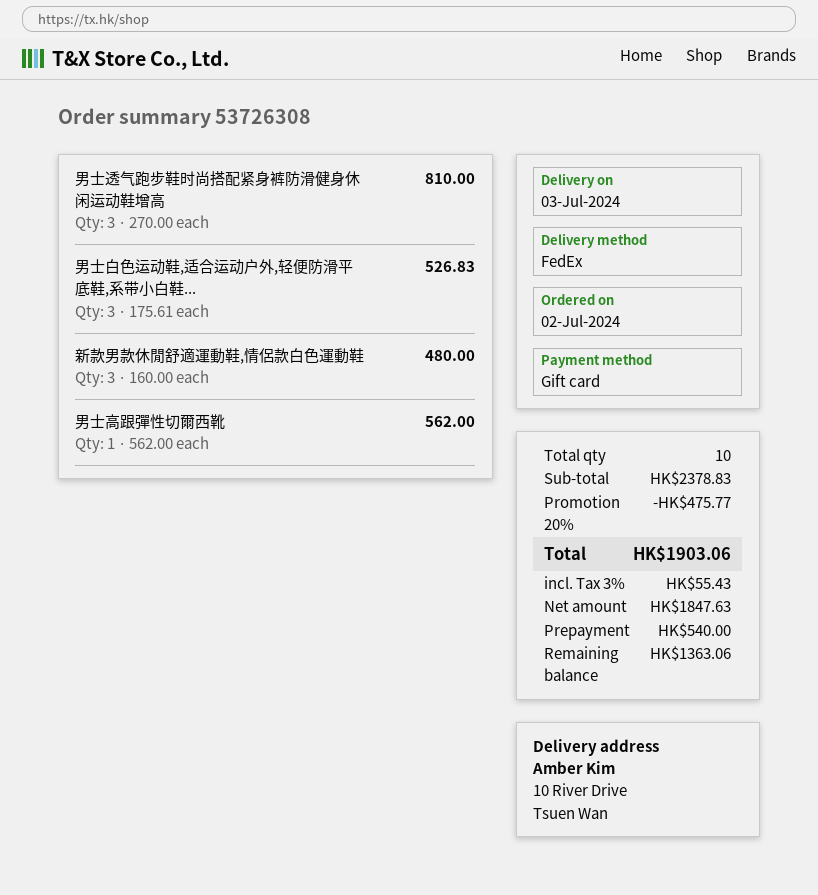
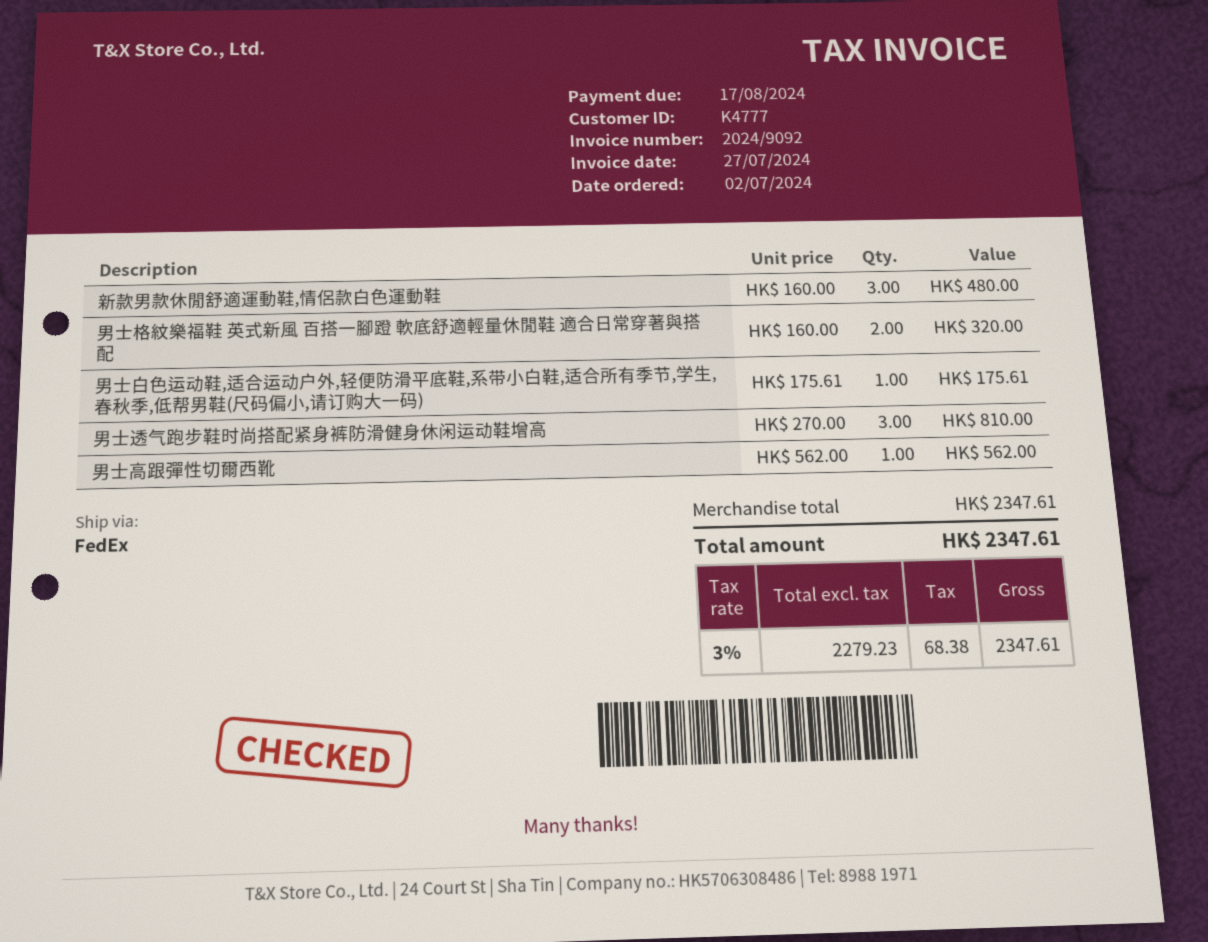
男士白色运动鞋,适合运动户外,轻便防滑平底鞋,系带小白鞋...: 3 x 175.61 = 526.83 -> 1 x 175.61 = 175.61
男士格紋樂福鞋 英式新風 百搭一腳蹬 軟底舒適輕量休閒鞋 適合日常穿著與搭配: none -> 2 x 160.00 = 320.00
subtotal: 2378.83 -> 2347.61
discount: 20% = 475.77 -> none
net: 1847.63 -> 2279.23
tax: 3% = 55.43 -> 3% = 68.38
total: 1903.06 -> 2347.61

